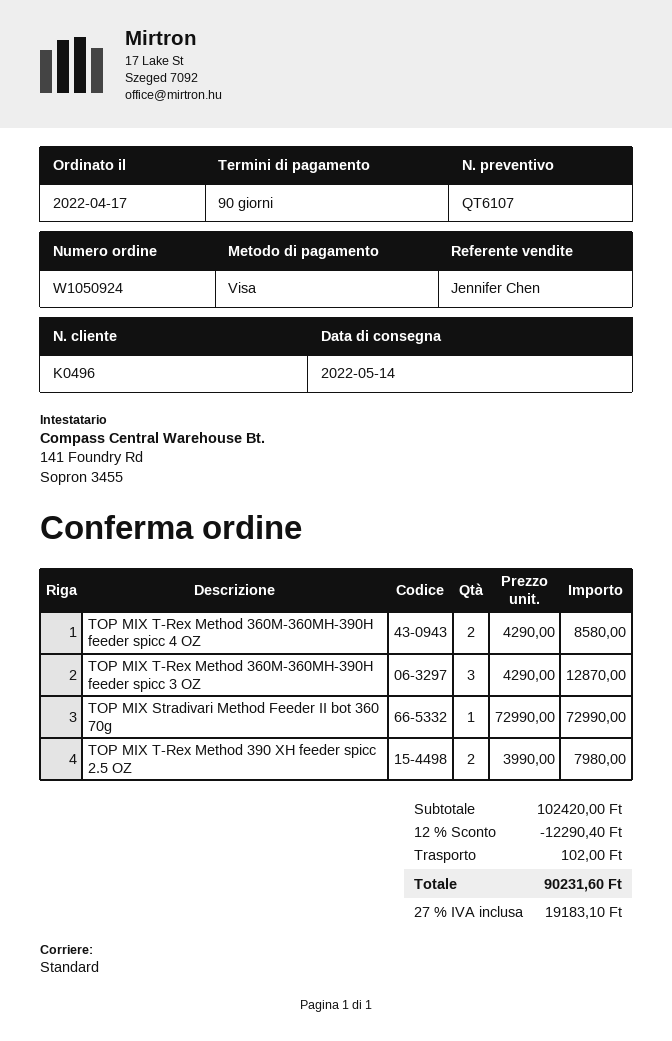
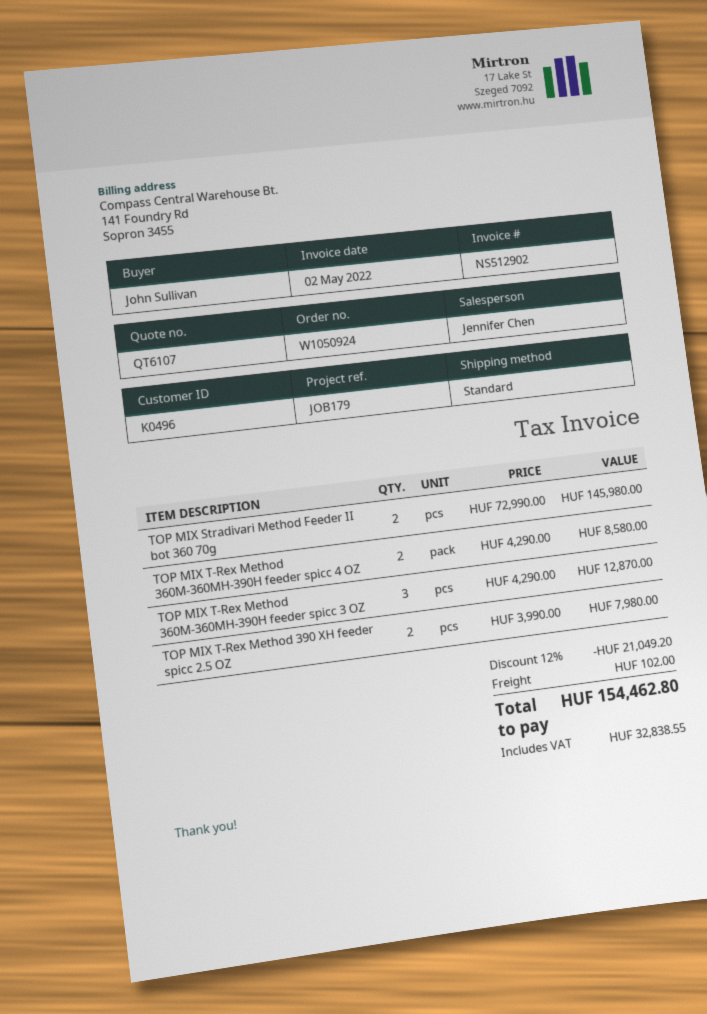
TOP MIX Stradivari Method Feeder II bot 360 70g: 1 x 72990.00 = 72990.00 -> 2 x 72990.00 = 145980.00
discount: 12% = 12290.40 -> 12% = 21049.20
tax: 19183.10 -> 32838.55
total: 90231.60 -> 154462.80

